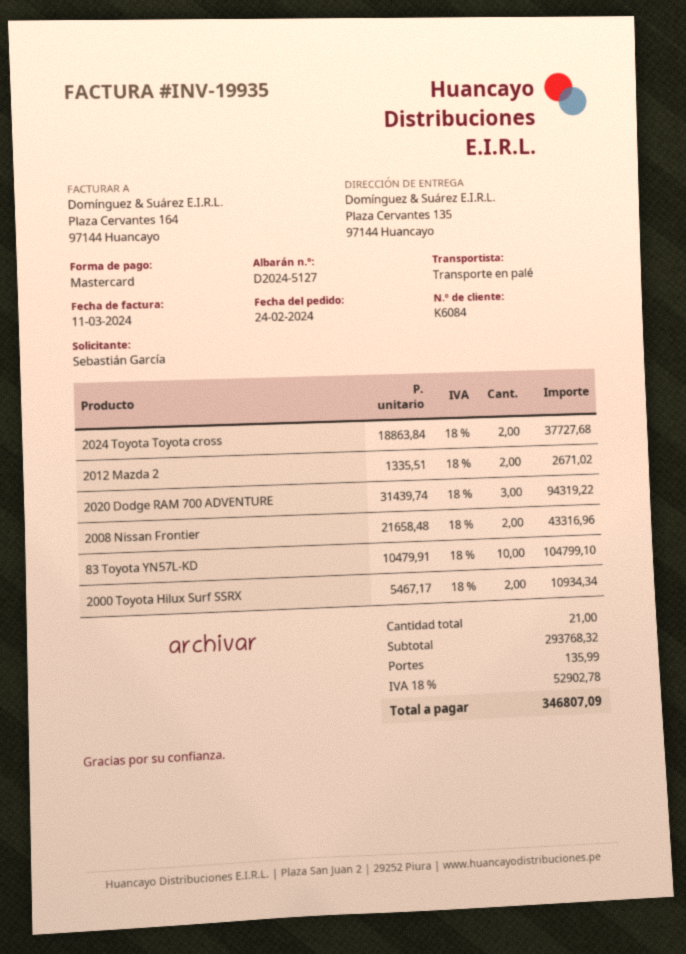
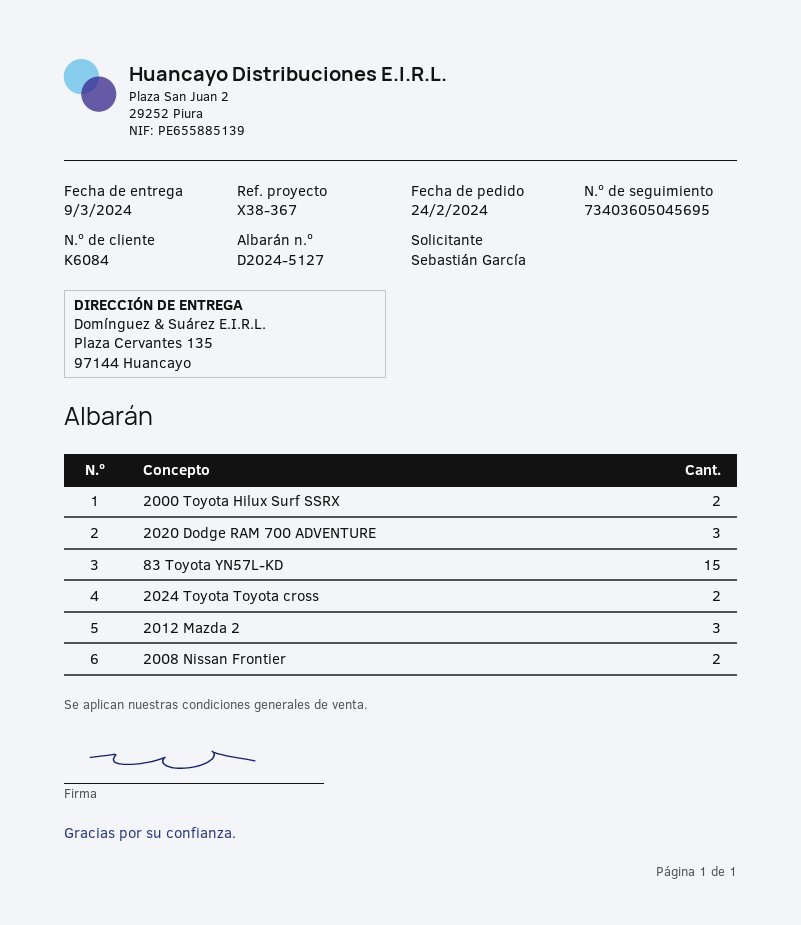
2012 Mazda 2: 2 -> 3
83 Toyota YN57L-KD: 10 -> 15

